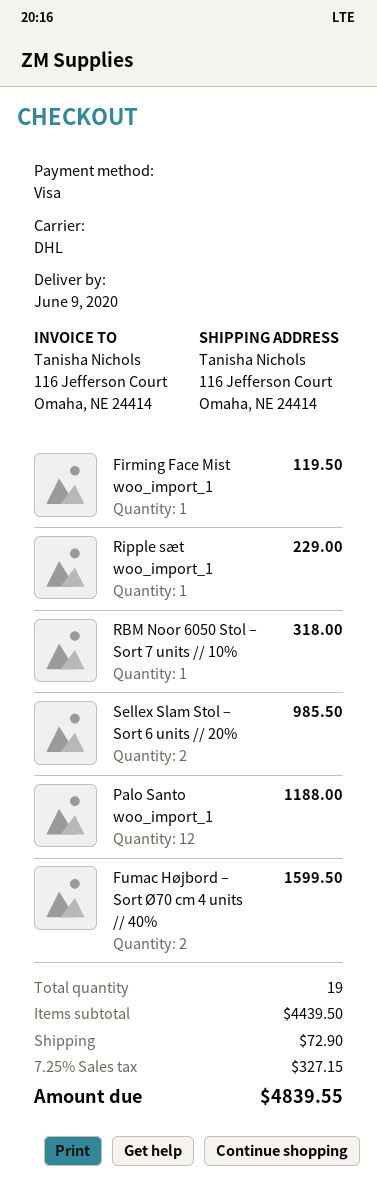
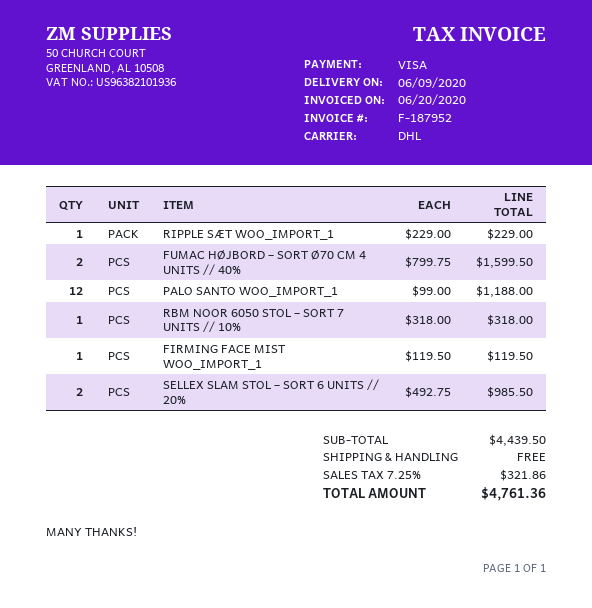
shipping: 72.90 -> 0.00
tax: 7.25% = 327.15 -> 7.25% = 321.86
total: 4839.55 -> 4761.36

